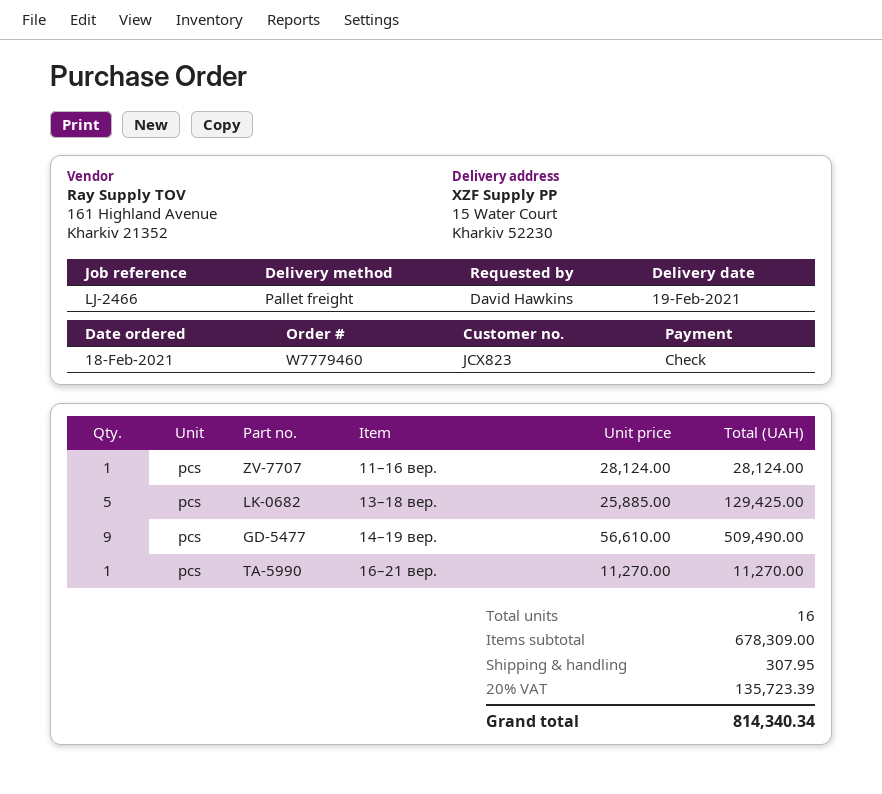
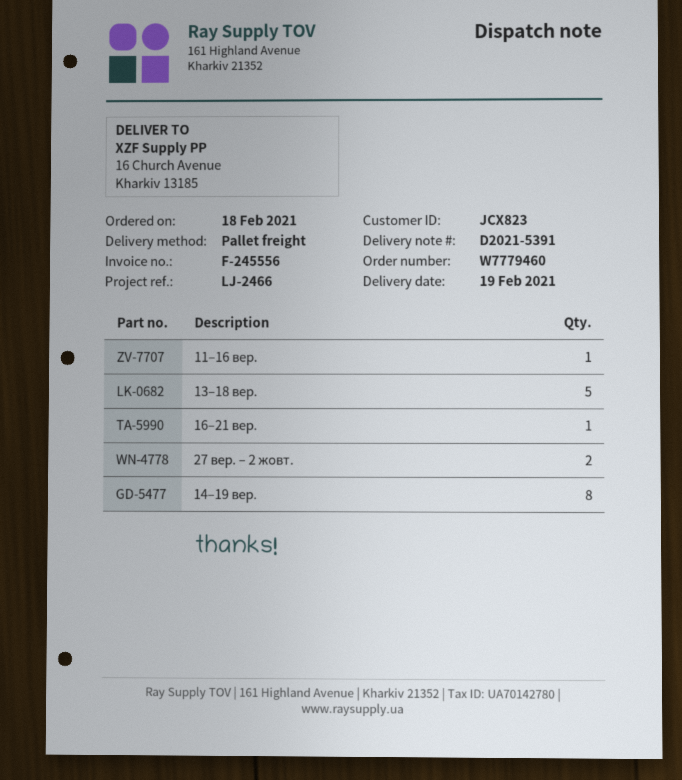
ship to: 15 Water Court, Kharkiv 52230 -> 16 Church Avenue, Kharkiv 13185
14–19 вер.: 9 -> 8
27 вер. – 2 жовт.: none -> 2

